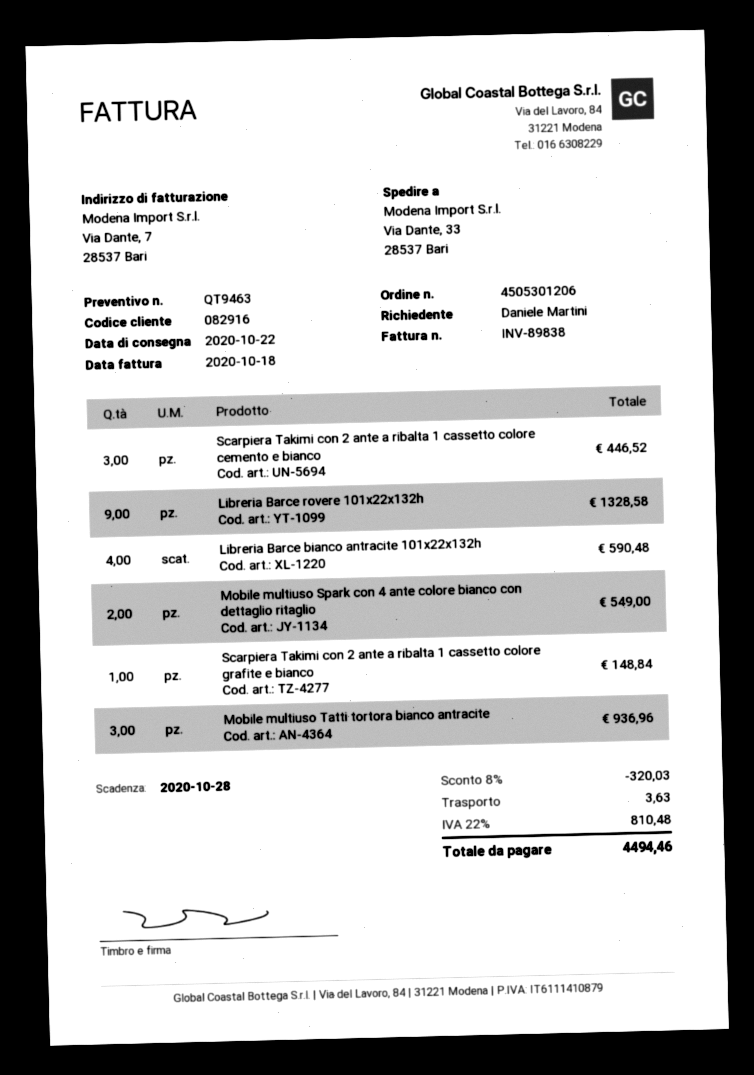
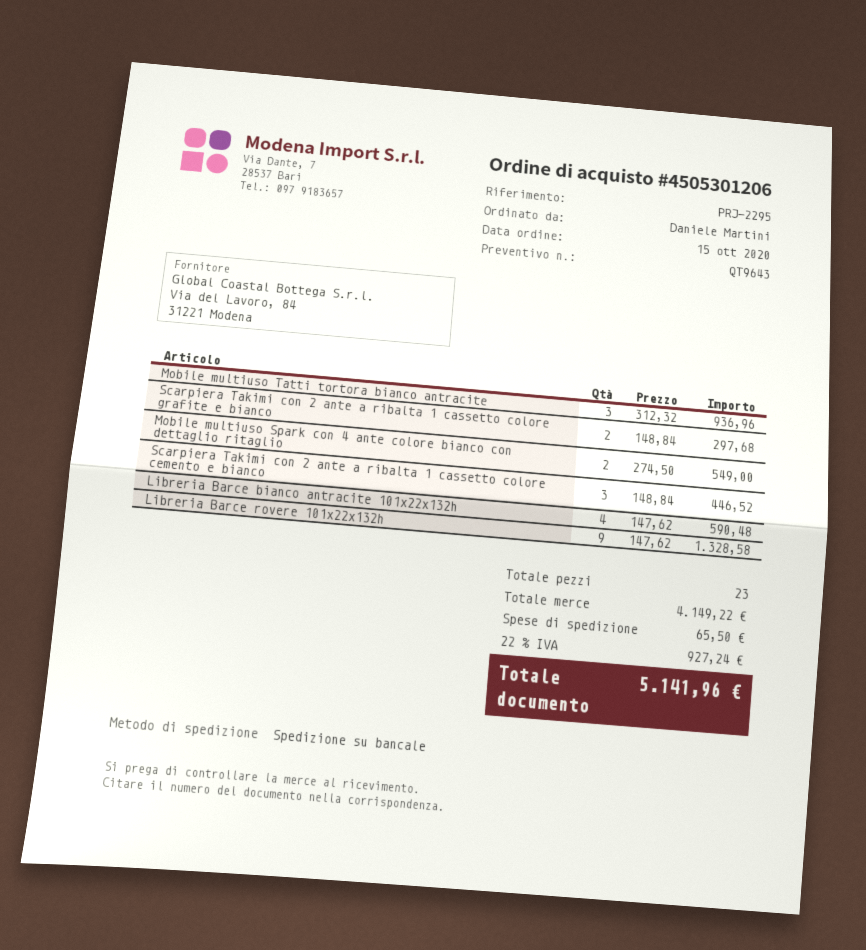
quote number: QT9463 -> QT9643
Scarpiera Takimi con 2 ante a ribalta 1 cassetto colore grafite e bianco: 1 for 148.84 -> 2 for 297.68
discount: 8% = 320.03 -> none
shipping: 3.63 -> 65.50
tax: 22% = 810.48 -> 22% = 927.24
total: 4494.46 -> 5141.96

